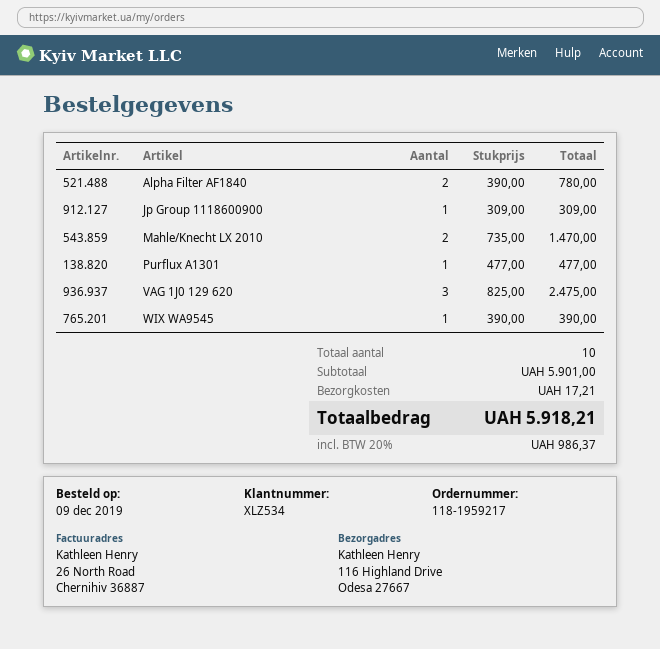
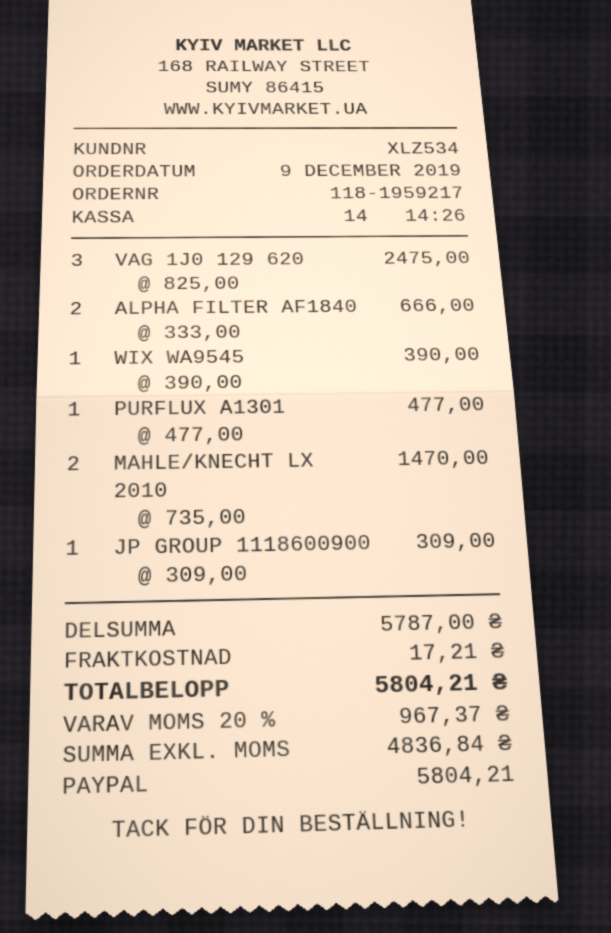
Alpha Filter AF1840: 2 x 390.00 = 780.00 -> 2 x 333.00 = 666.00
subtotal: 5901.00 -> 5787.00
tax: 20% = 986.37 -> 20% = 967.37
total: 5918.21 -> 5804.21

